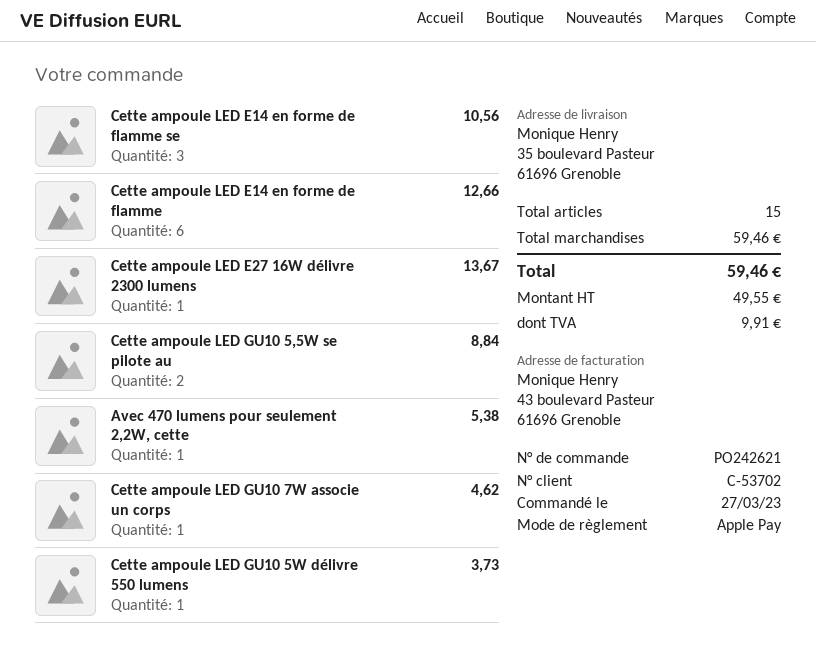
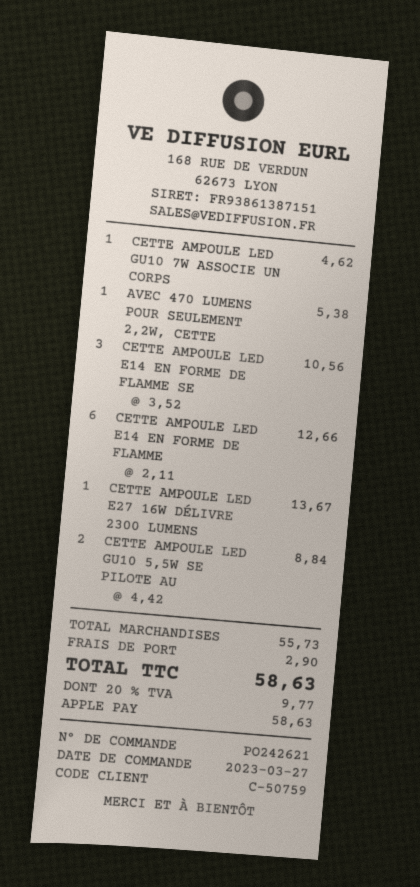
customer number: C-53702 -> C-50759
Cette ampoule LED GU10 5W délivre 550 lumens: 1 for 3.73 -> none
subtotal: 59.46 -> 55.73
shipping: none -> 2.90
tax: 9.91 -> 9.77
total: 59.46 -> 58.63

